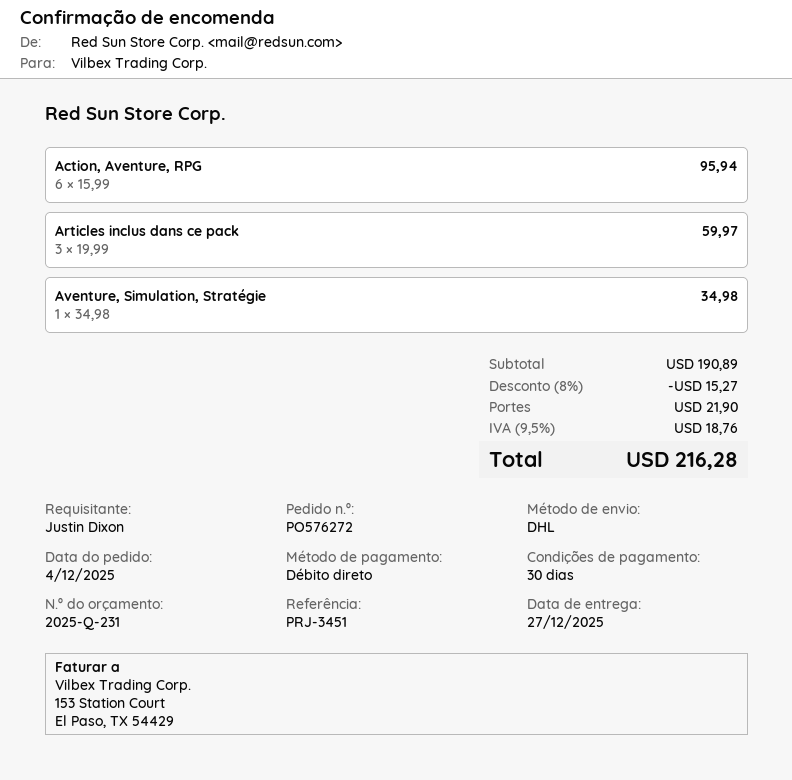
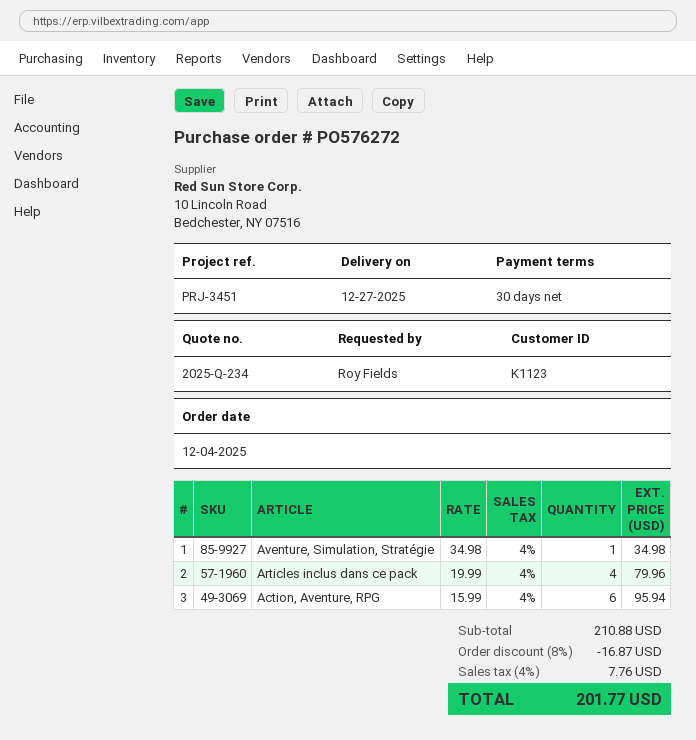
quote number: 2025-Q-231 -> 2025-Q-234
ordered by: Justin Dixon -> Roy Fields
Articles inclus dans ce pack: 3 x 19.99 = 59.97 -> 4 x 19.99 = 79.96
subtotal: 190.89 -> 210.88
discount: 8% = 15.27 -> 8% = 16.87
shipping: 21.90 -> none
tax: 9.5% = 18.76 -> 4% = 7.76
total: 216.28 -> 201.77

